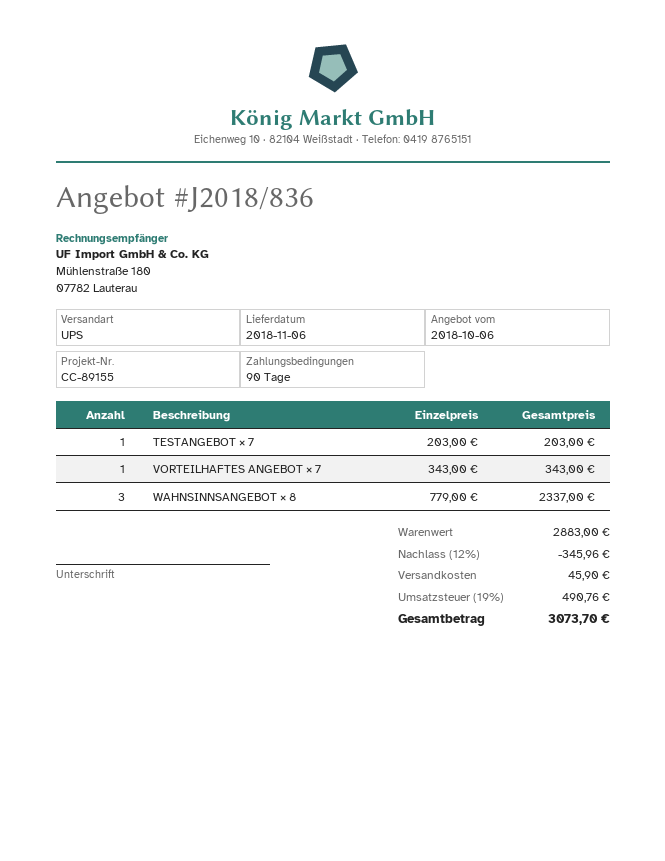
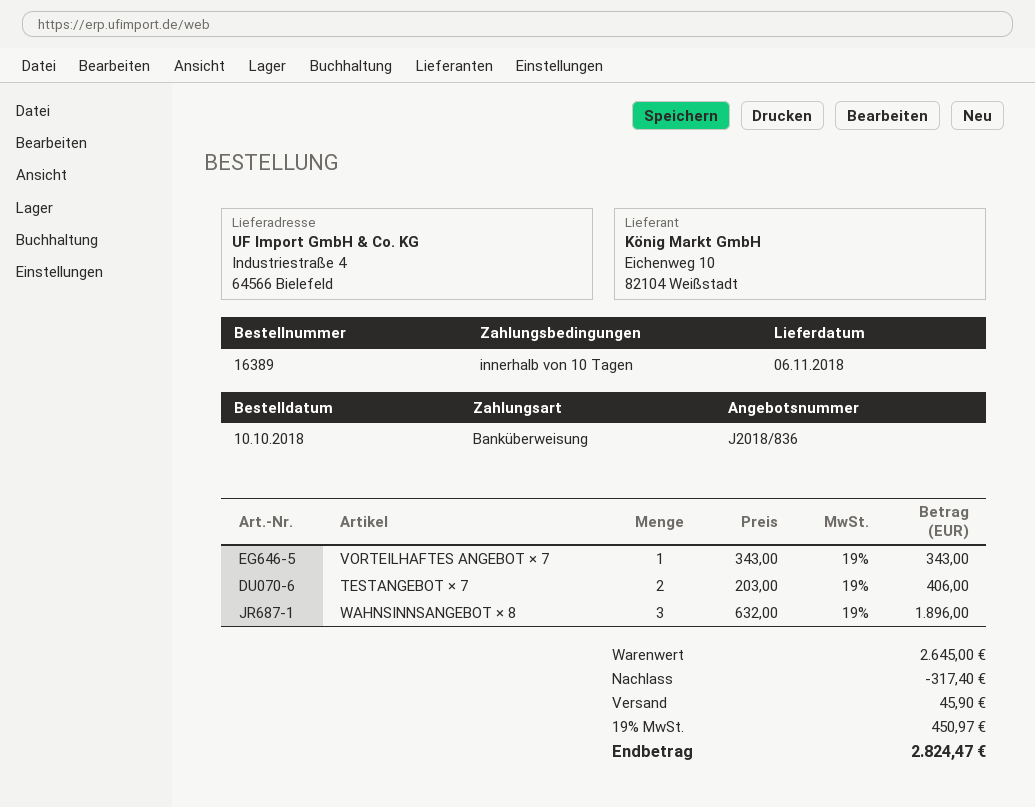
payment terms: 90 days -> 10 days
TESTANGEBOT × 7: 1 x 203.00 = 203.00 -> 2 x 203.00 = 406.00
WAHNSINNSANGEBOT × 8: 3 x 779.00 = 2337.00 -> 3 x 632.00 = 1896.00
subtotal: 2883.00 -> 2645.00
discount: 345.96 -> 317.40
tax: 19% = 490.76 -> 19% = 450.97
total: 3073.70 -> 2824.47

